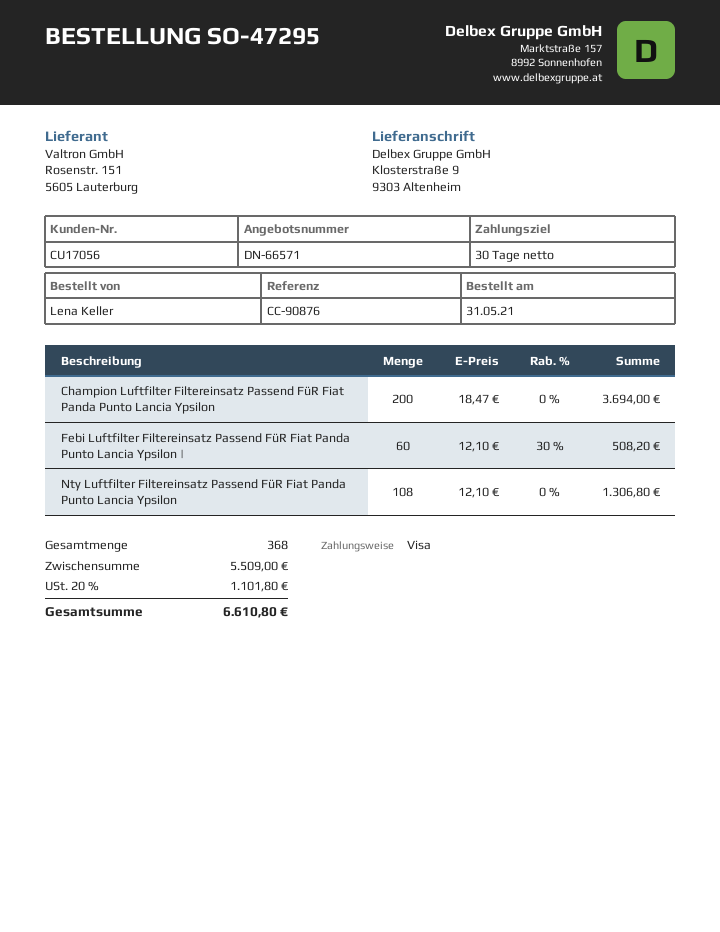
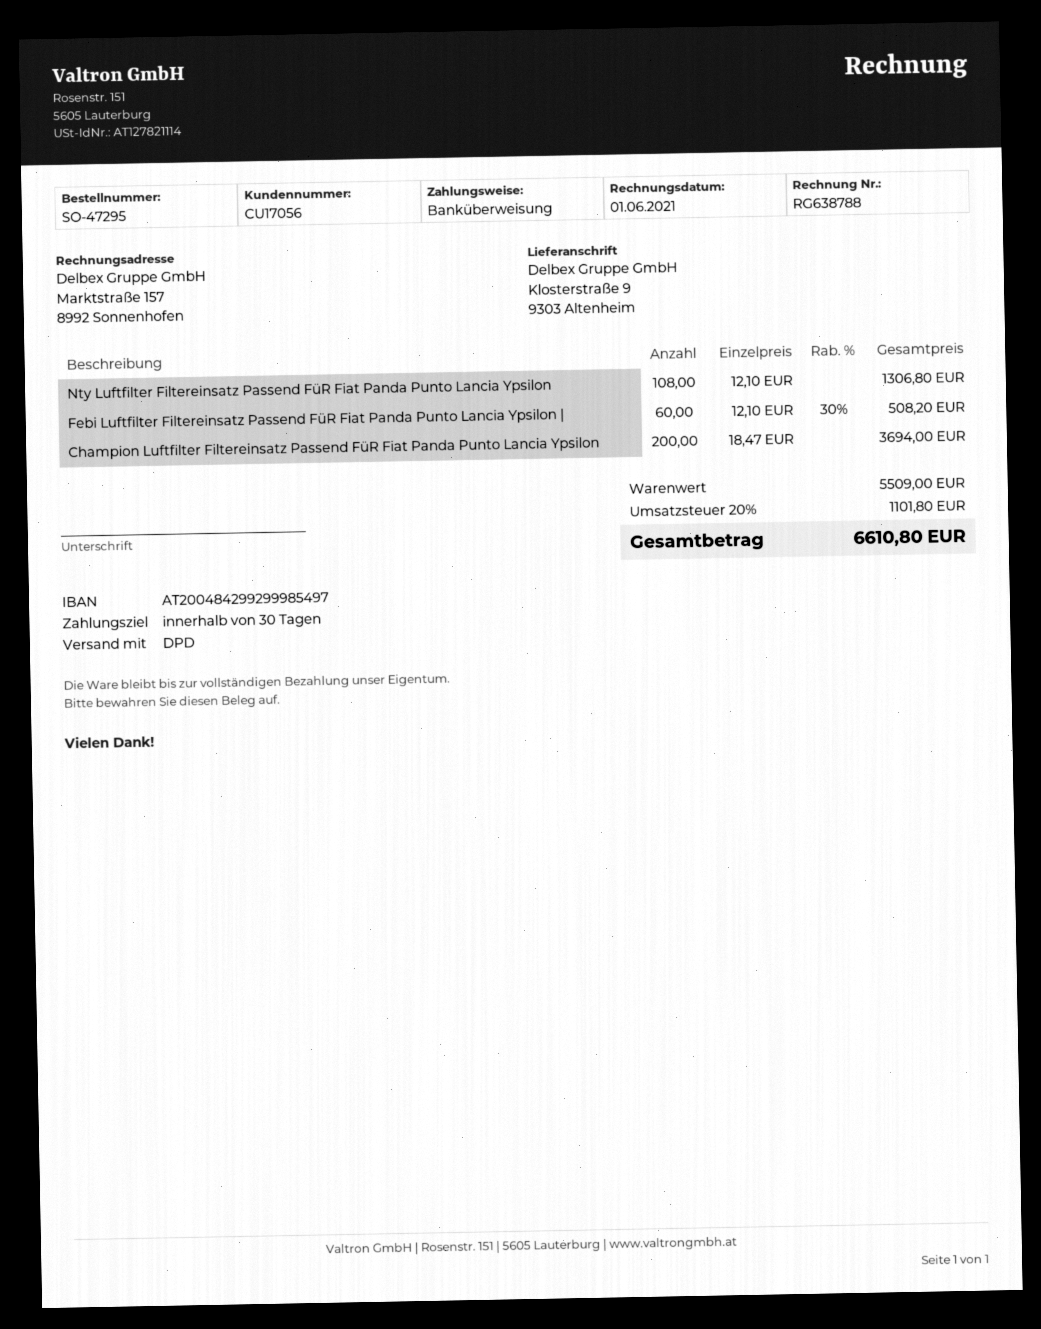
payment method: Visa -> bank transfer

